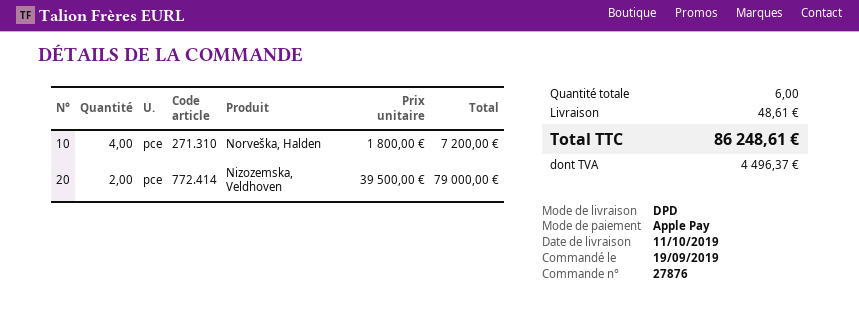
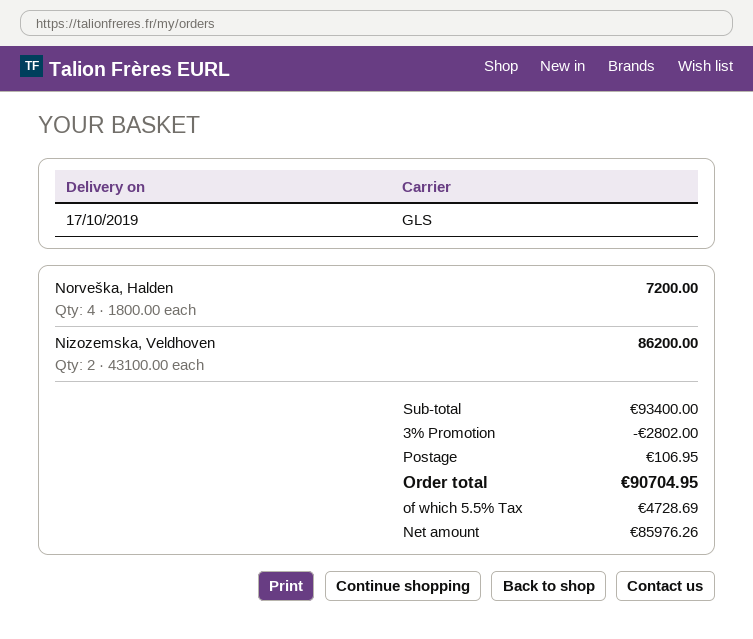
delivery date: 2019-10-11 -> 2019-10-17
shipping method: DPD -> GLS
Nizozemska, Veldhoven: 2 x 39500.00 = 79000.00 -> 2 x 43100.00 = 86200.00
discount: none -> 3% = 2802.00
shipping: 48.61 -> 106.95
tax: 4496.37 -> 4728.69
total: 86248.61 -> 90704.95

